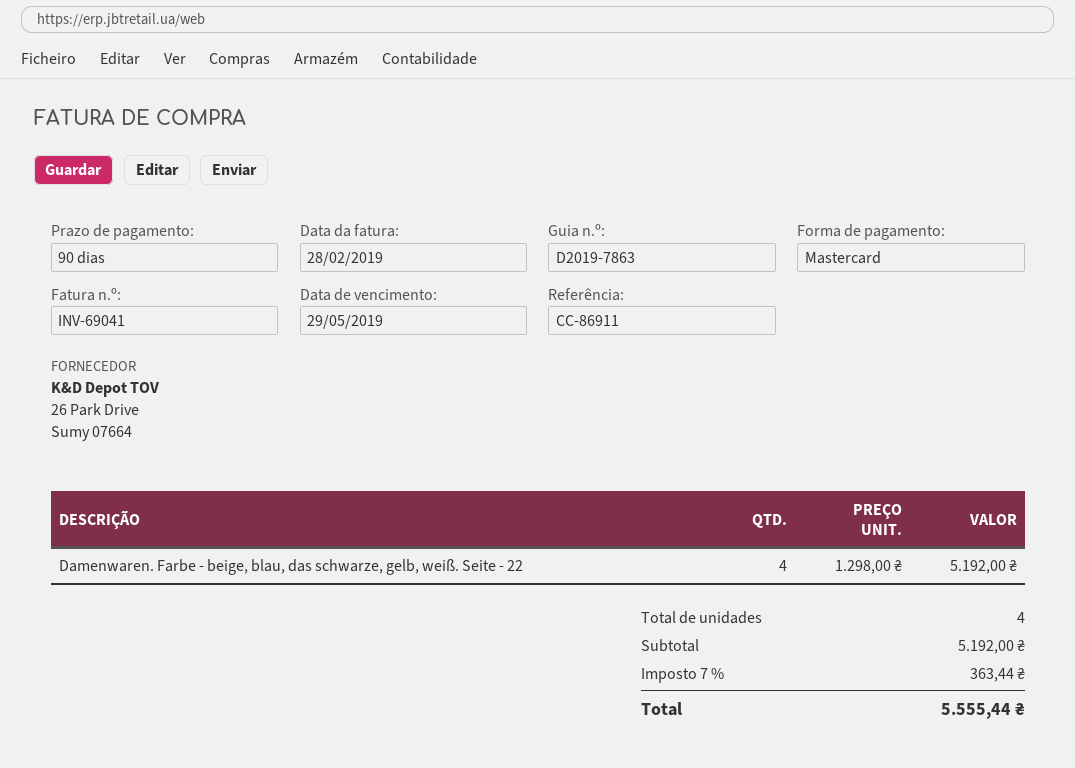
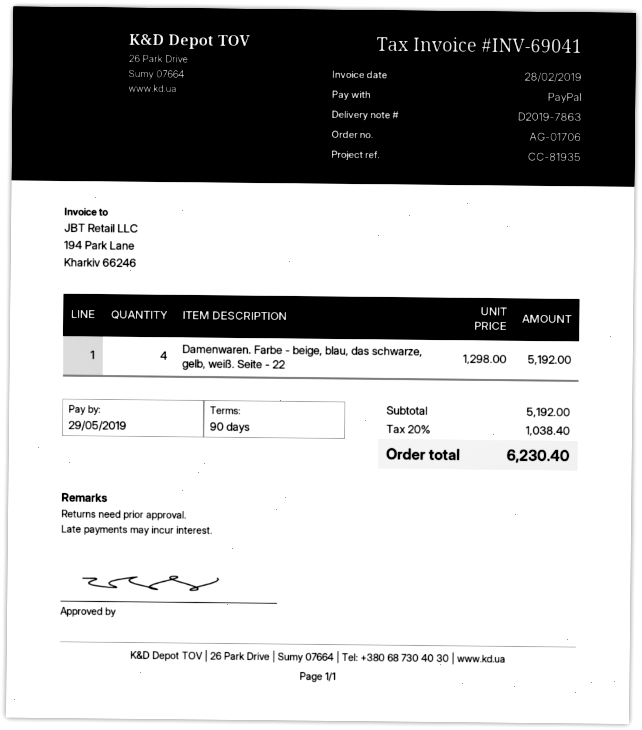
reference: CC-86911 -> CC-81935
payment method: Mastercard -> PayPal
tax: 7% = 363.44 -> 20% = 1038.40
total: 5555.44 -> 6230.40

